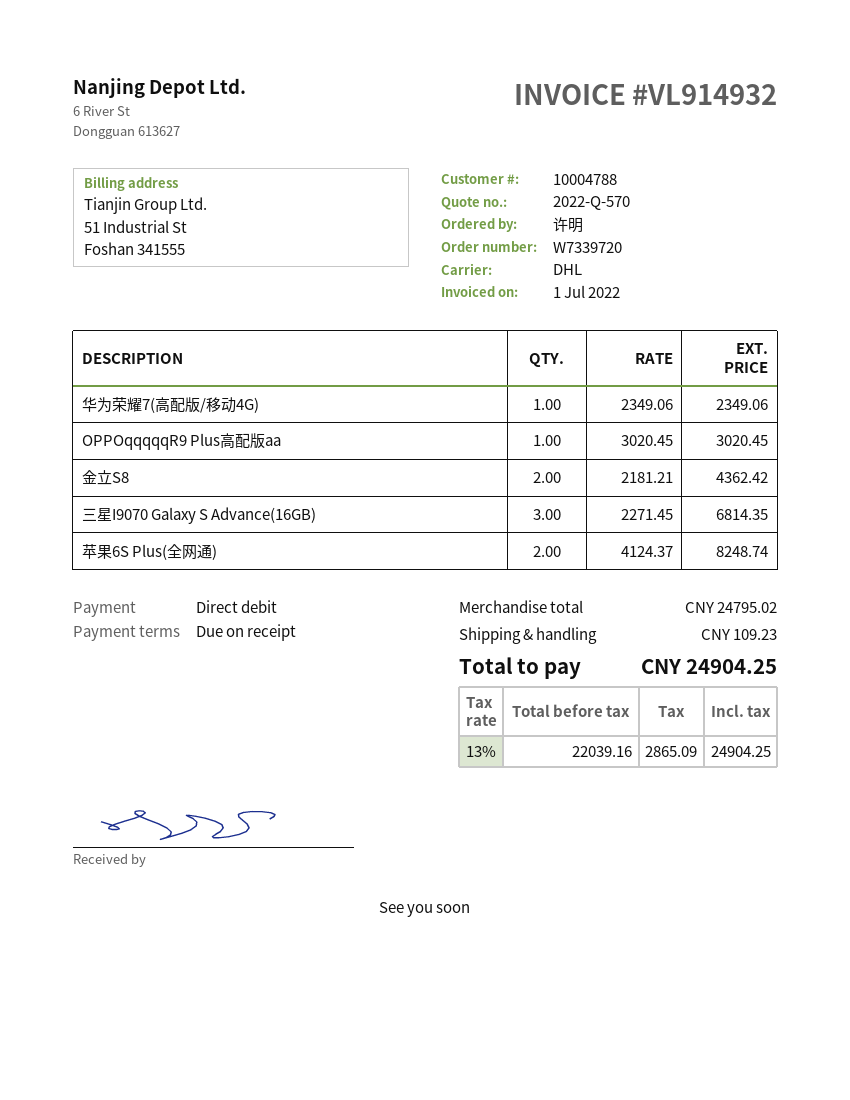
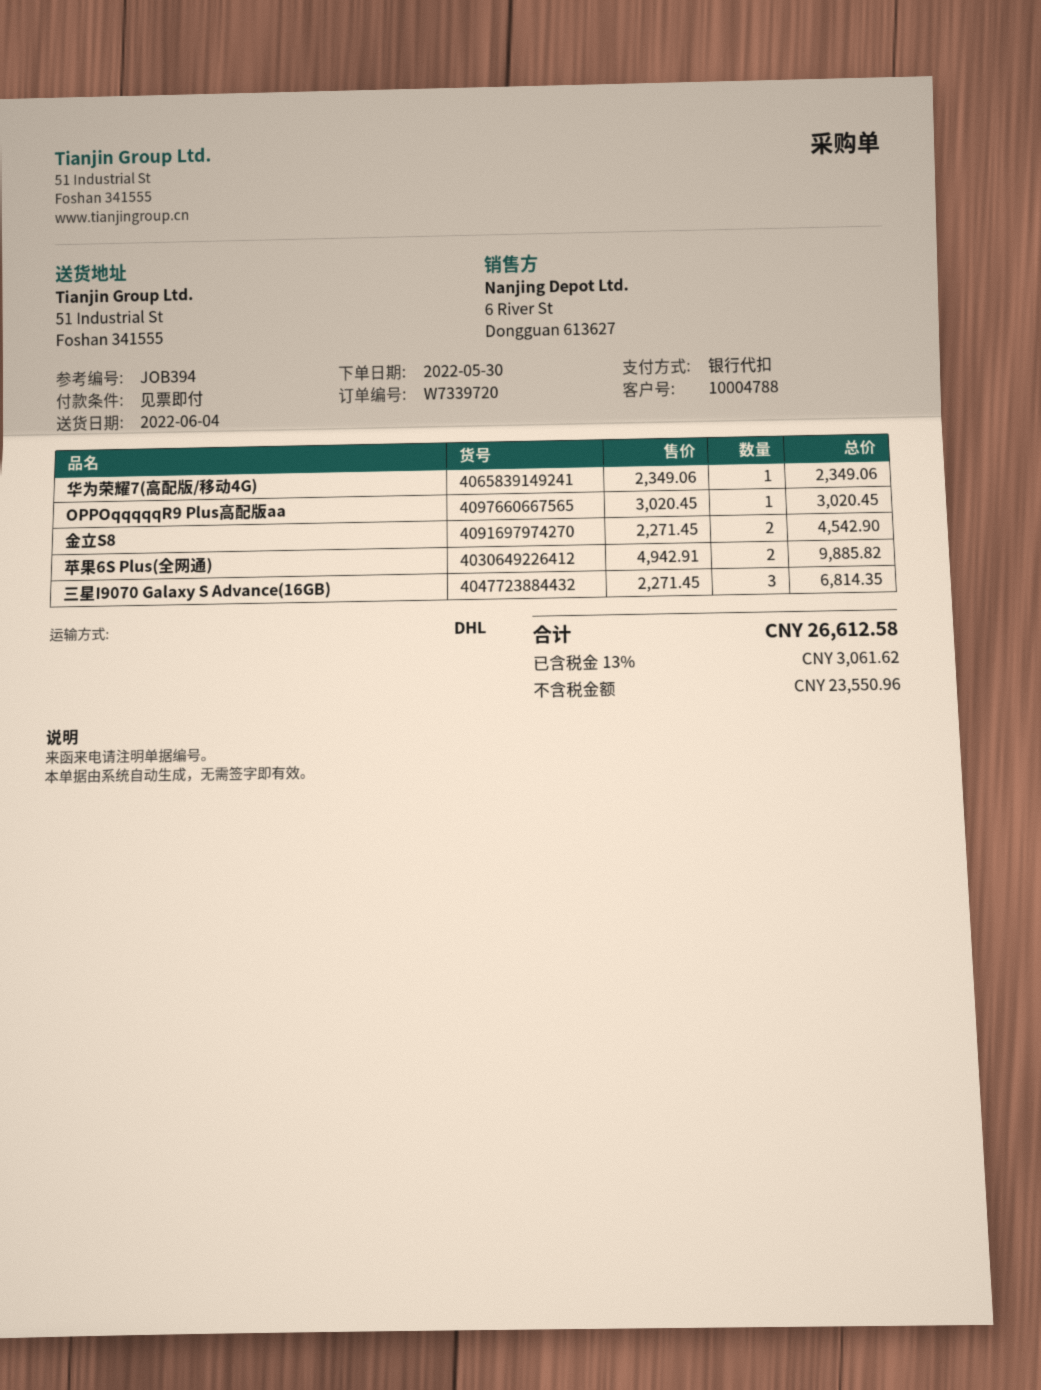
金立S8: 2 x 2181.21 = 4362.42 -> 2 x 2271.45 = 4542.90
苹果6S Plus(全网通): 2 x 4124.37 = 8248.74 -> 2 x 4942.91 = 9885.82
shipping: 109.23 -> none
net: 22039.16 -> 23550.96
tax: 13% = 2865.09 -> 13% = 3061.62
total: 24904.25 -> 26612.58

